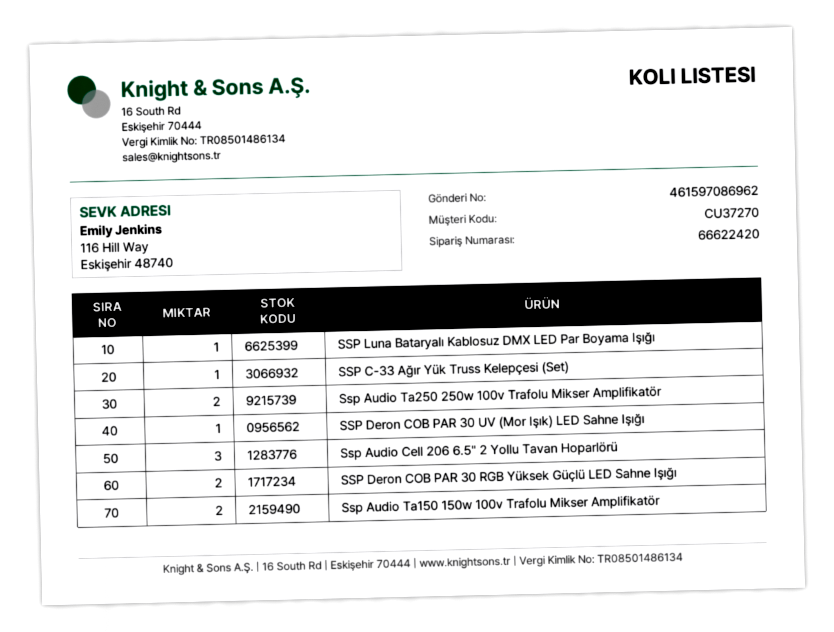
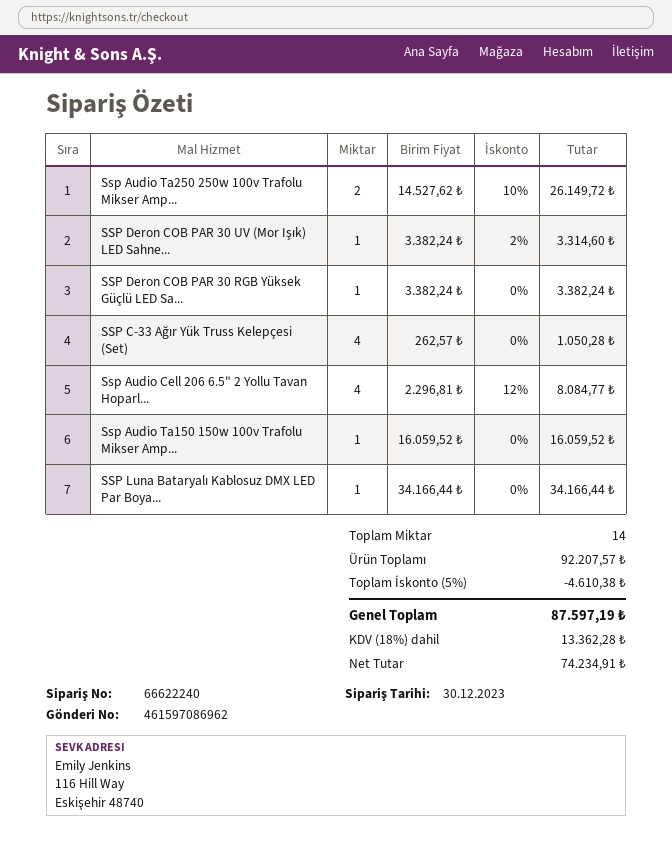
order number: 66622420 -> 66622240
SSP C-33 Ağır Yük Truss Kelepçesi (Set): 1 -> 4
Ssp Audio Cell 206 6.5" 2 Yollu Tavan Hoparlörü: 3 -> 4
SSP Deron COB PAR 30 RGB Yüksek Güçlü LED Sahne Işığı: 2 -> 1
Ssp Audio Ta150 150w 100v Trafolu Mikser Amplifikatör: 2 -> 1

